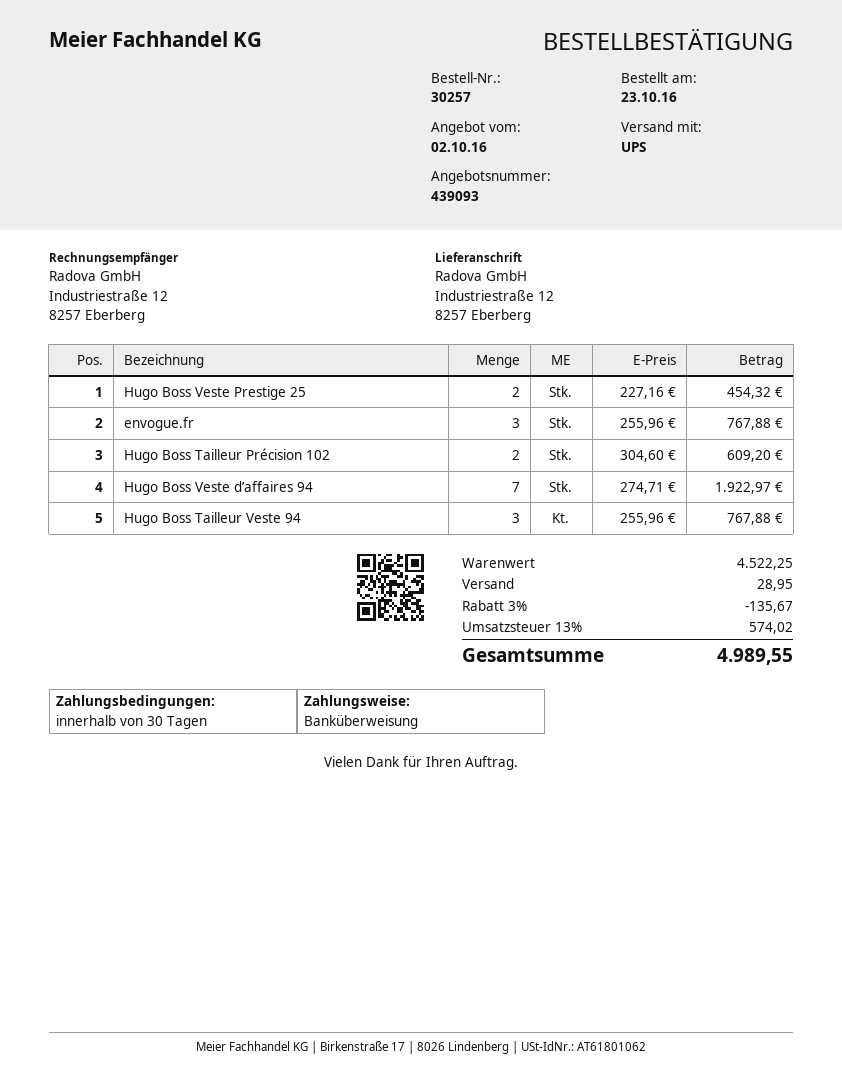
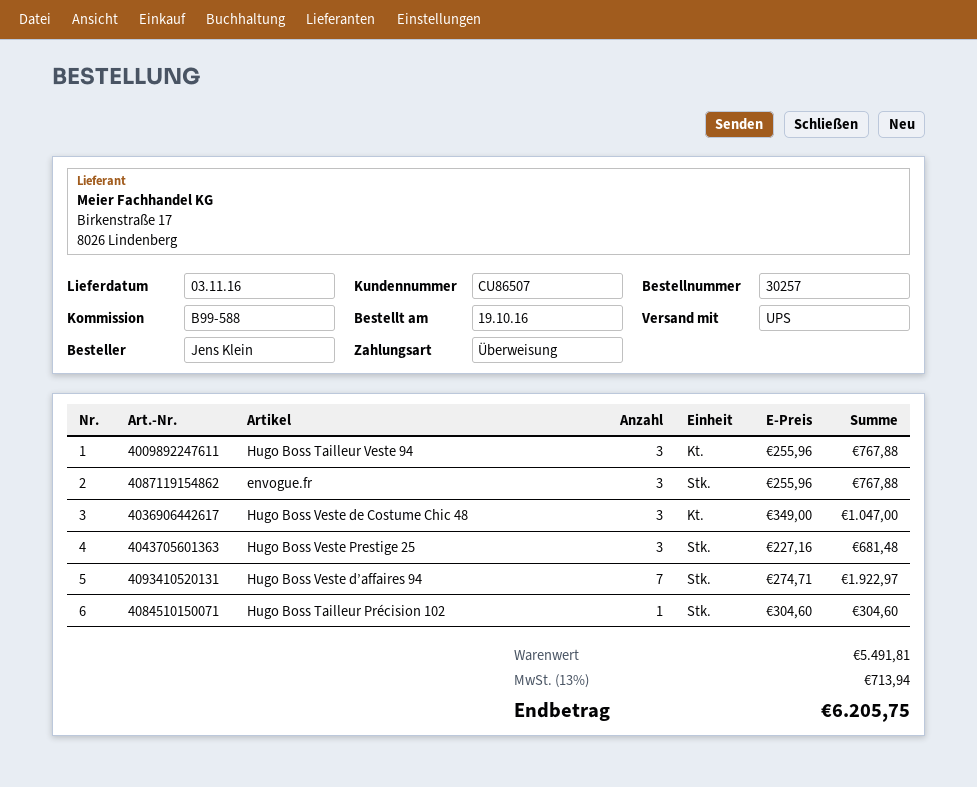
order date: 2016-10-23 -> 2016-10-19
Hugo Boss Veste Prestige 25: 2 x 227.16 = 454.32 -> 3 x 227.16 = 681.48
Hugo Boss Tailleur Précision 102: 2 x 304.60 = 609.20 -> 1 x 304.60 = 304.60
Hugo Boss Veste de Costume Chic 48: none -> 3 x 349.00 = 1047.00
subtotal: 4522.25 -> 5491.81
discount: 3% = 135.67 -> none
shipping: 28.95 -> none
tax: 13% = 574.02 -> 13% = 713.94
total: 4989.55 -> 6205.75

